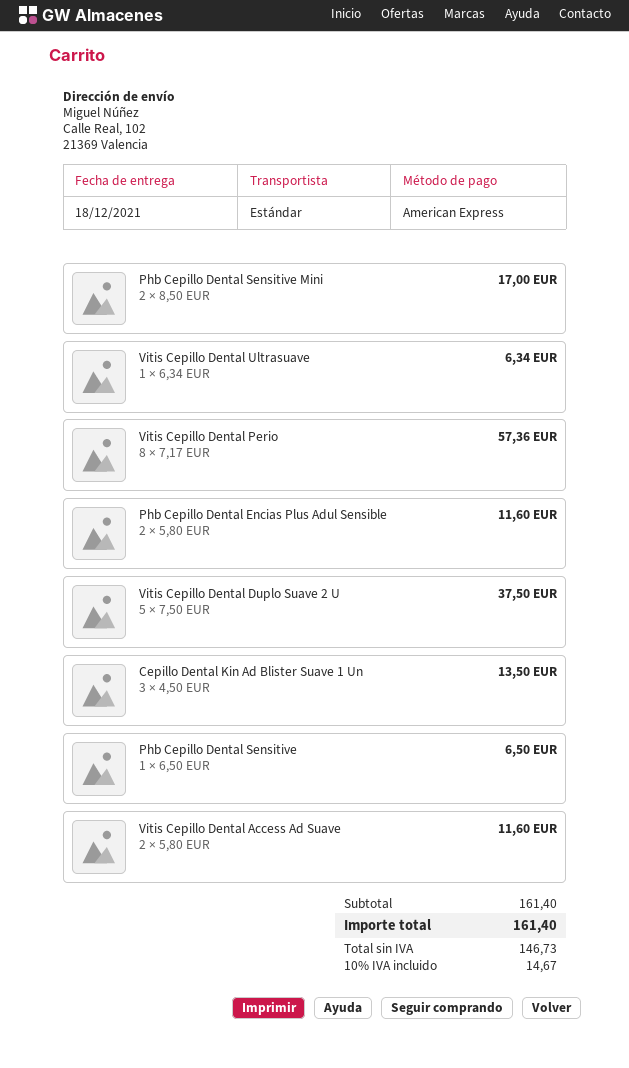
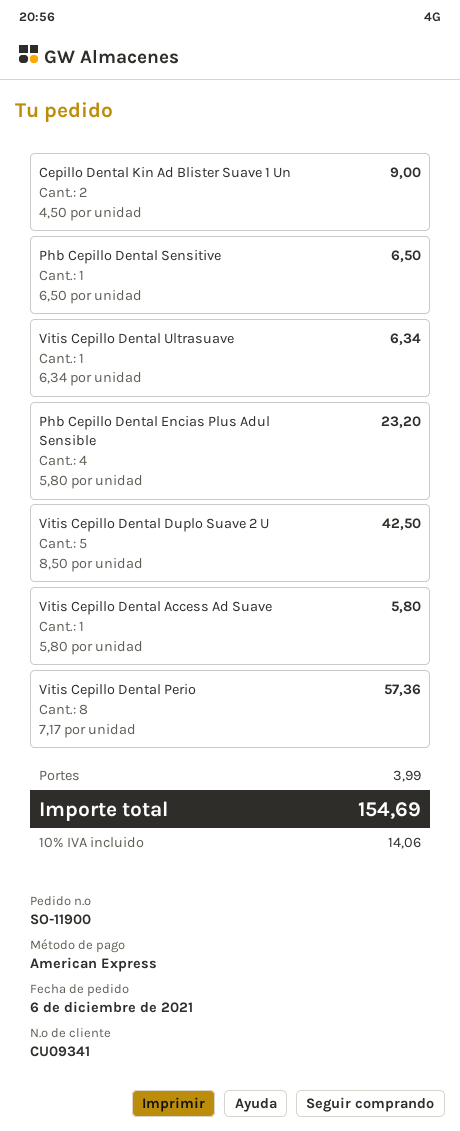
Phb Cepillo Dental Sensitive Mini: 2 x 8.50 = 17.00 -> none
Phb Cepillo Dental Encias Plus Adul Sensible: 2 x 5.80 = 11.60 -> 4 x 5.80 = 23.20
Vitis Cepillo Dental Duplo Suave 2 U: 5 x 7.50 = 37.50 -> 5 x 8.50 = 42.50
Cepillo Dental Kin Ad Blister Suave 1 Un: 3 x 4.50 = 13.50 -> 2 x 4.50 = 9.00
Vitis Cepillo Dental Access Ad Suave: 2 x 5.80 = 11.60 -> 1 x 5.80 = 5.80
shipping: none -> 3.99
tax: 10% = 14.67 -> 10% = 14.06
total: 161.40 -> 154.69

